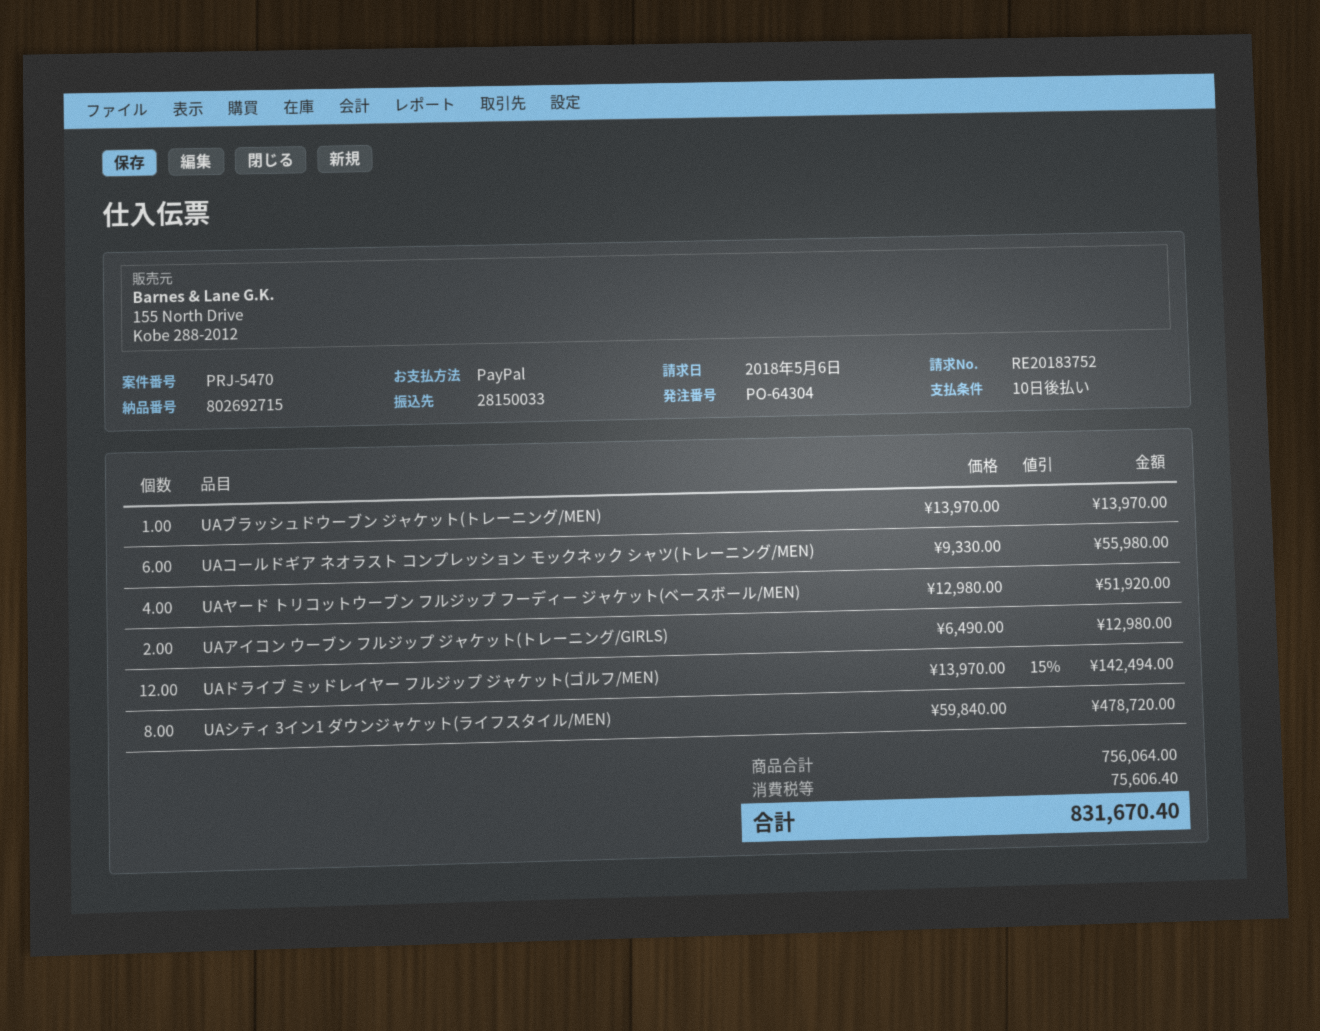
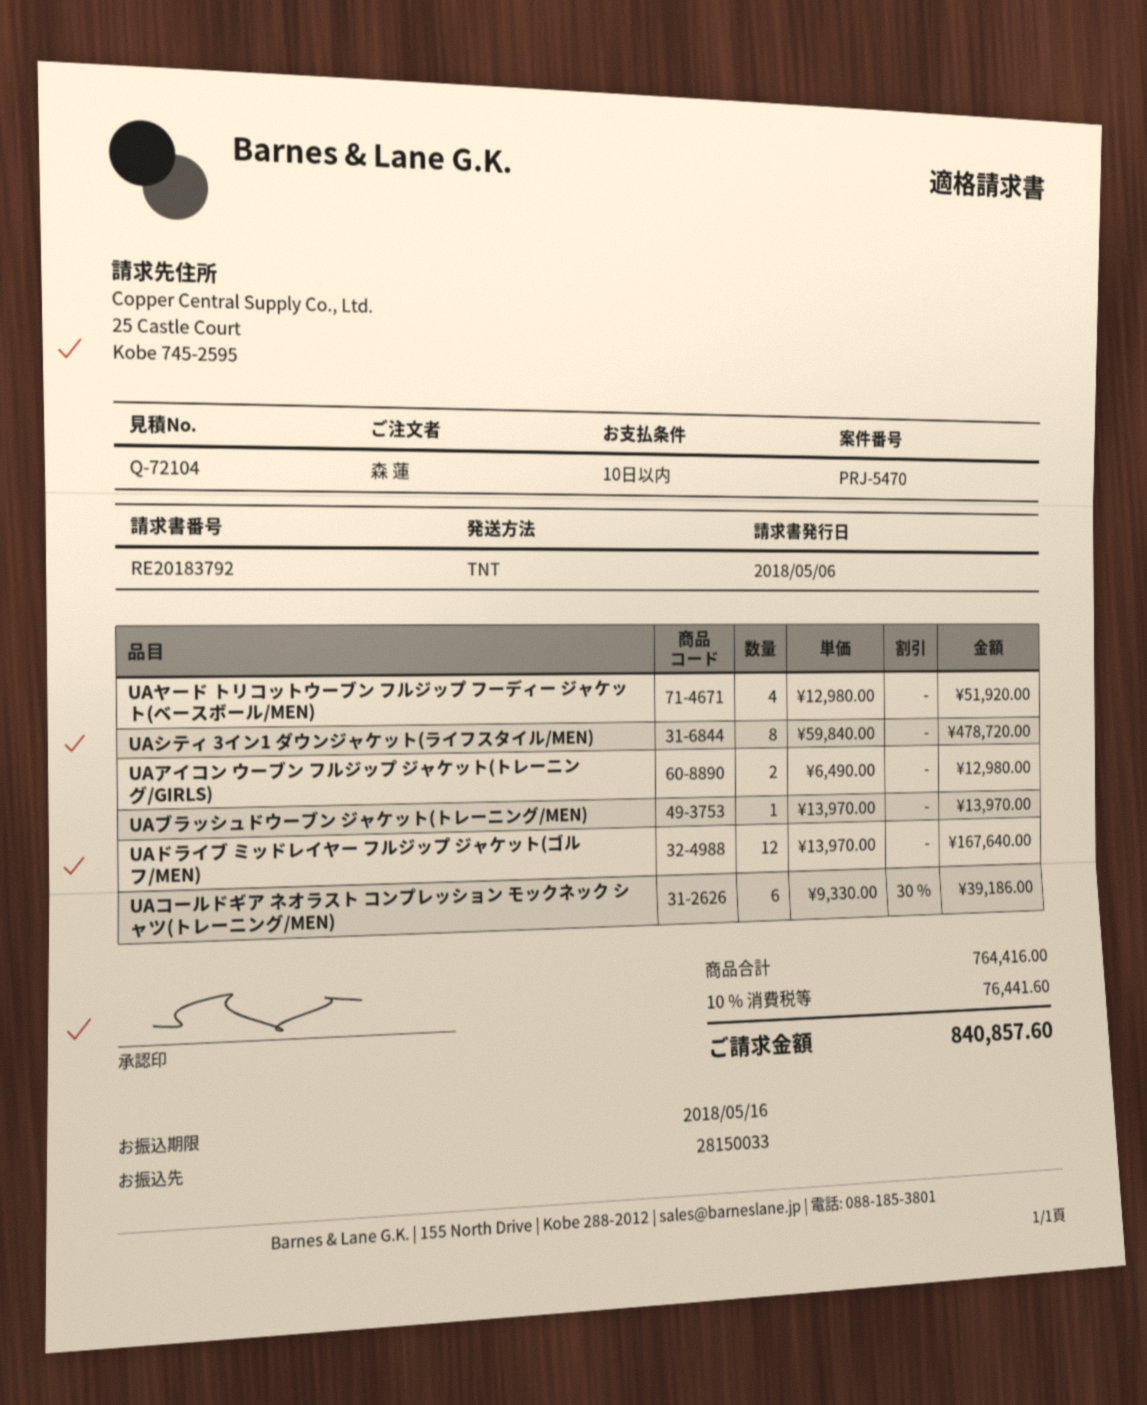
invoice number: RE20183752 -> RE20183792
UAコールドギア ネオラスト コンプレッション モックネック シャツ(トレーニング/MEN): 6 x 9330.00 = 55980.00 -> 6 x 9330.00 - 30% = 39186.00
UAドライブ ミッドレイヤー フルジップ ジャケット(ゴルフ/MEN): 12 x 13970.00 - 15% = 142494.00 -> 12 x 13970.00 = 167640.00
subtotal: 756064.00 -> 764416.00
tax: 75606.40 -> 76441.60
total: 831670.40 -> 840857.60

